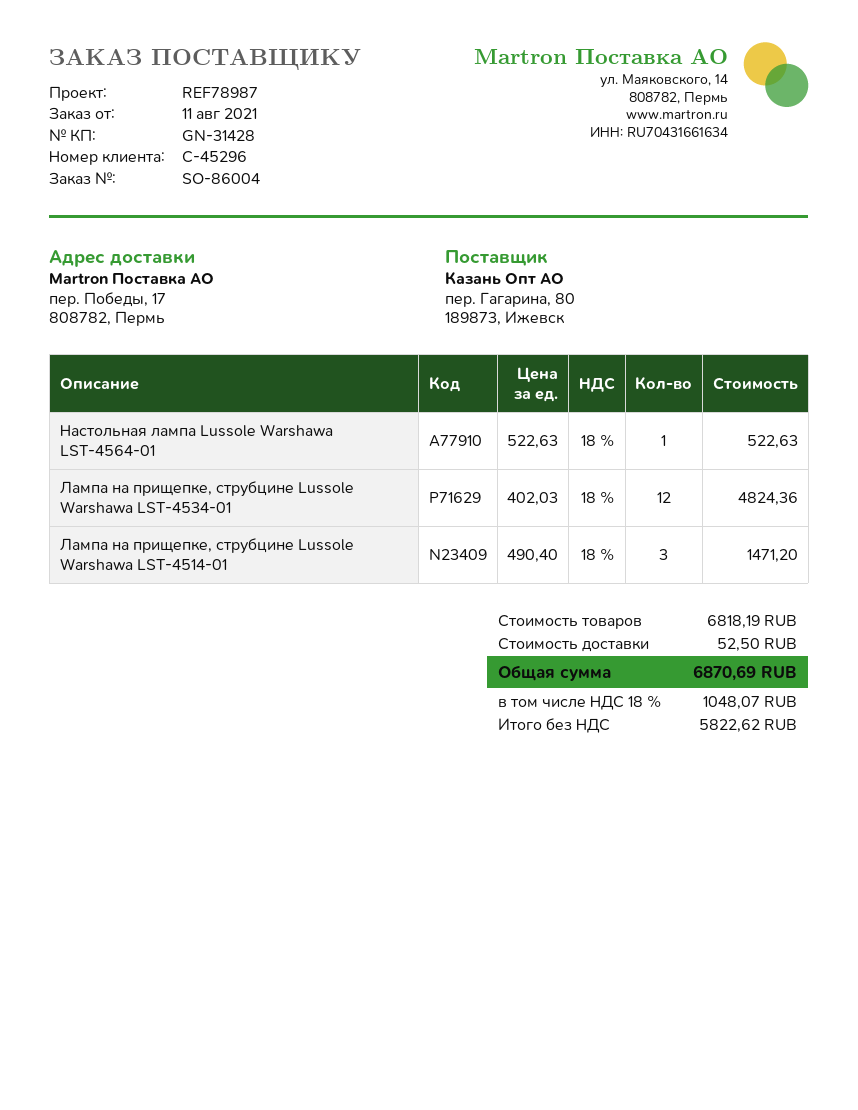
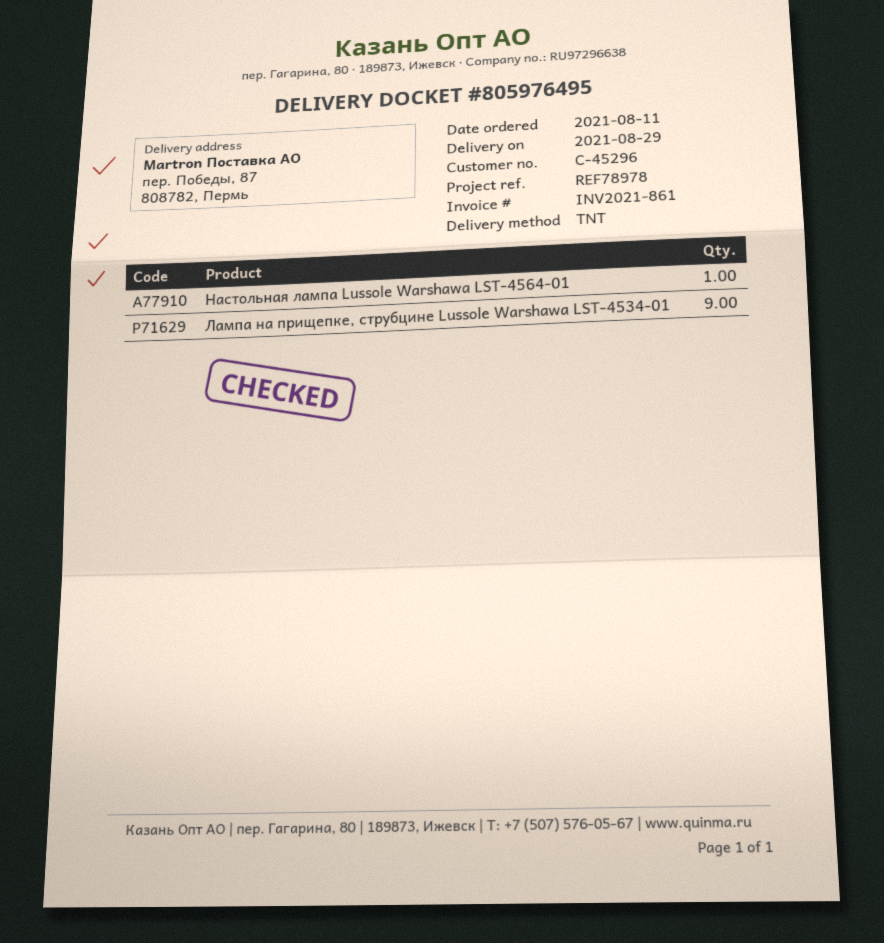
reference: REF78987 -> REF78978
ship to: пер. Победы, 17, 808782, Пермь -> пер. Победы, 87, 808782, Пермь
Лампа на прищепке, струбцине Lussole Warshawa LST-4534-01: 12 -> 9
Лампа на прищепке, струбцине Lussole Warshawa LST-4514-01: 3 -> none

